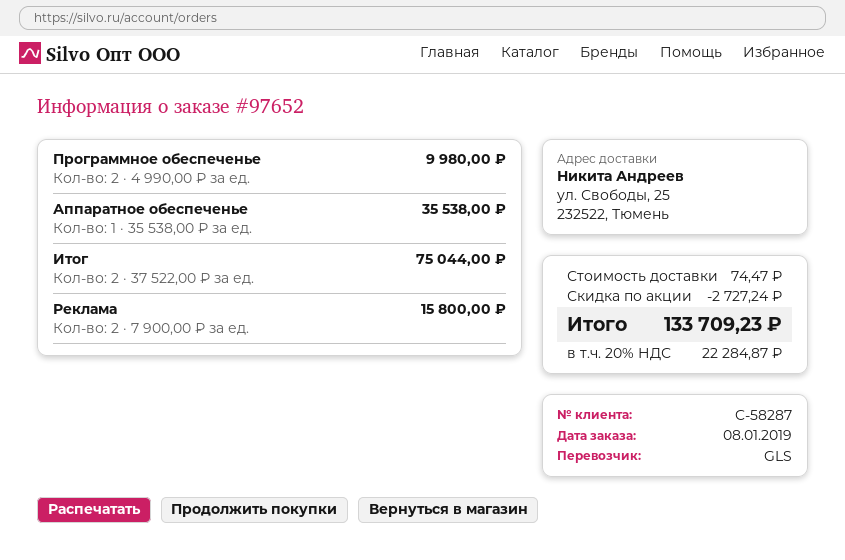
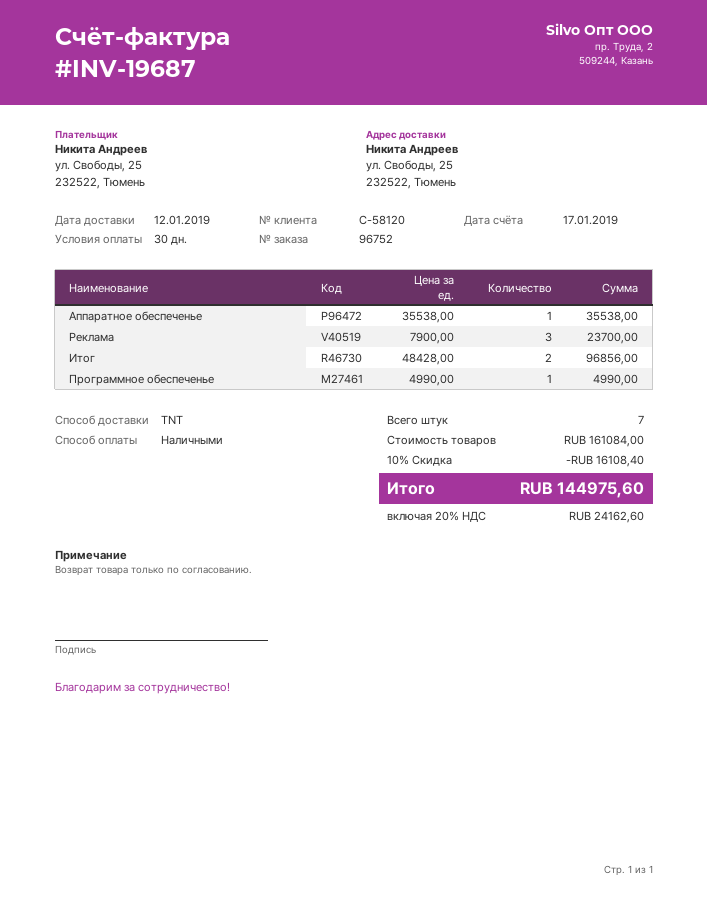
order number: 97652 -> 96752
customer number: C-58287 -> C-58120
shipping method: GLS -> TNT
Программное обеспеченье: 2 x 4990.00 = 9980.00 -> 1 x 4990.00 = 4990.00
Итог: 2 x 37522.00 = 75044.00 -> 2 x 48428.00 = 96856.00
Реклама: 2 x 7900.00 = 15800.00 -> 3 x 7900.00 = 23700.00
discount: 2727.24 -> 16108.40
shipping: 74.47 -> none
tax: 20% = 22284.87 -> 20% = 24162.60
total: 133709.23 -> 144975.60

